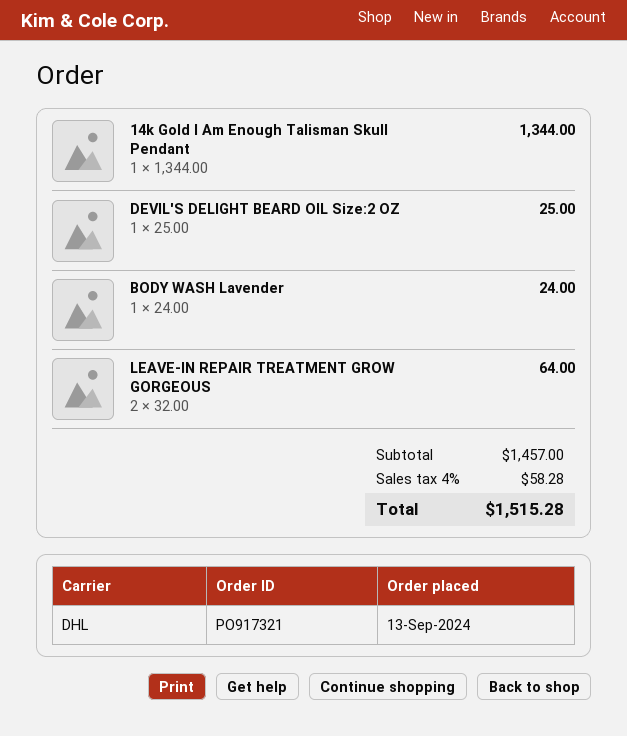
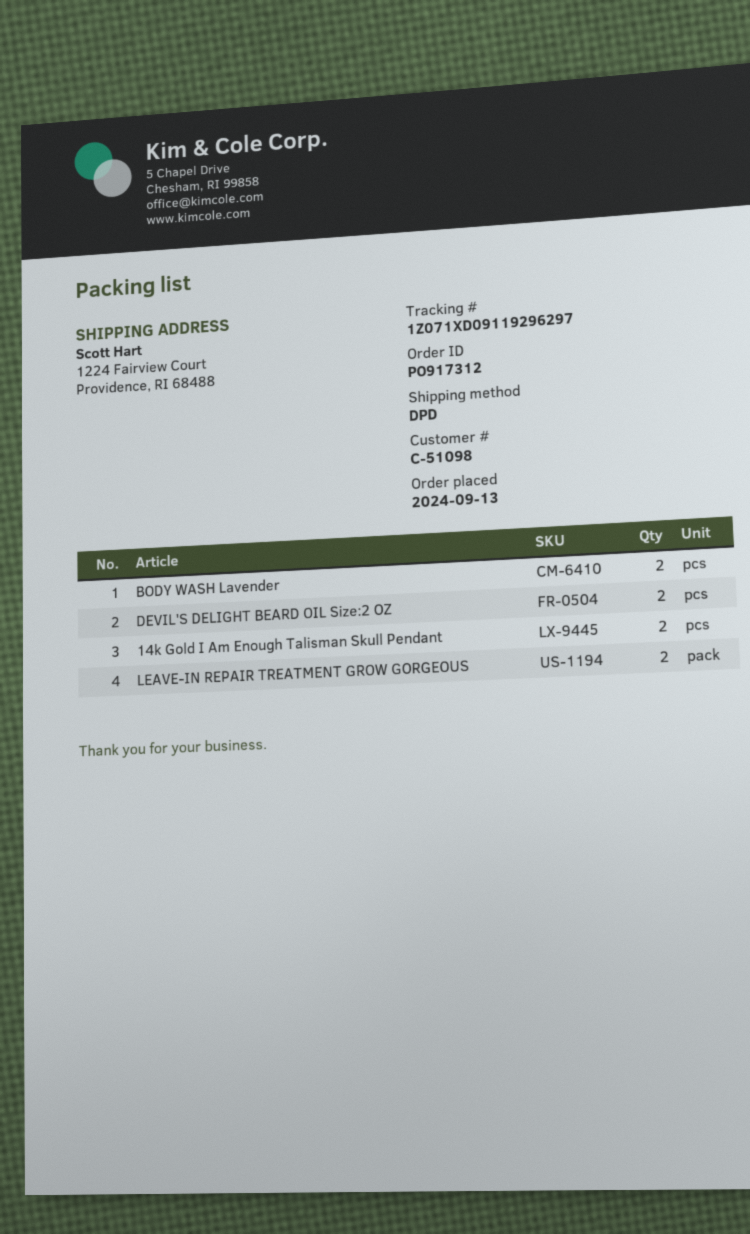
order number: PO917321 -> PO917312
shipping method: DHL -> DPD
14k Gold I Am Enough Talisman Skull Pendant: 1 -> 2
DEVIL'S DELIGHT BEARD OIL Size:2 OZ: 1 -> 2
BODY WASH Lavender: 1 -> 2

